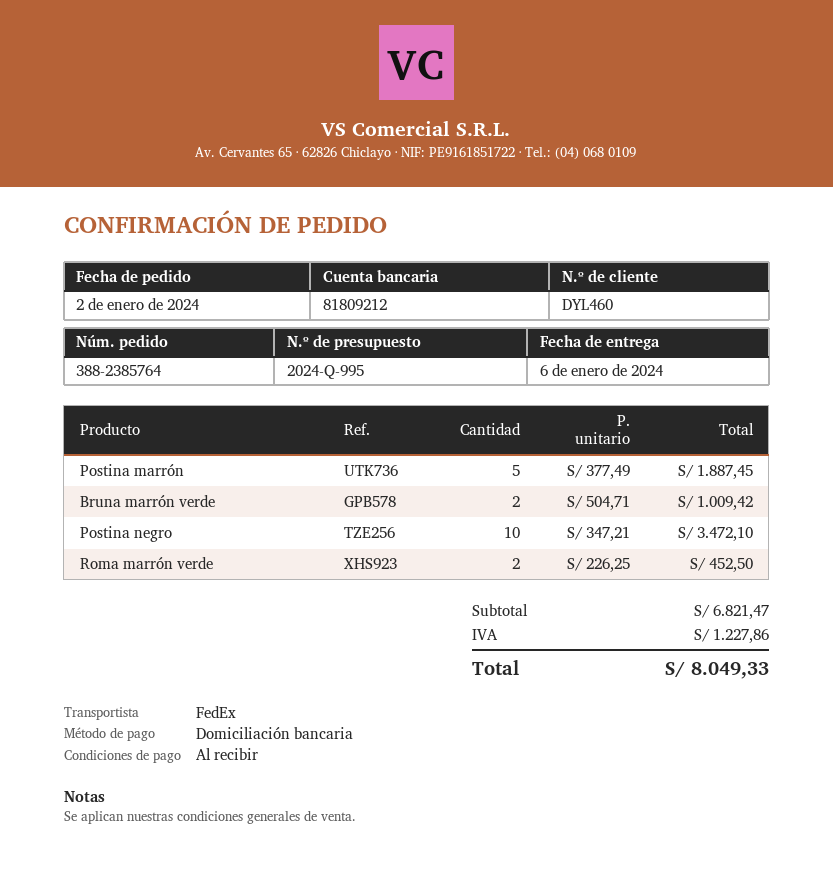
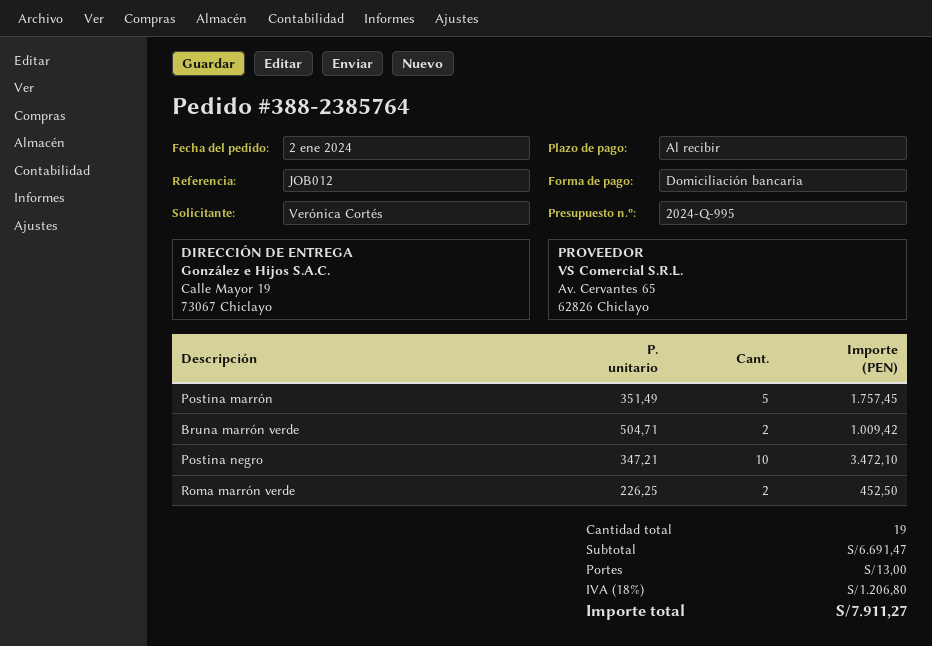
Postina marrón: 5 x 377.49 = 1887.45 -> 5 x 351.49 = 1757.45
subtotal: 6821.47 -> 6691.47
shipping: none -> 13.00
tax: 1227.86 -> 1206.80
total: 8049.33 -> 7911.27

